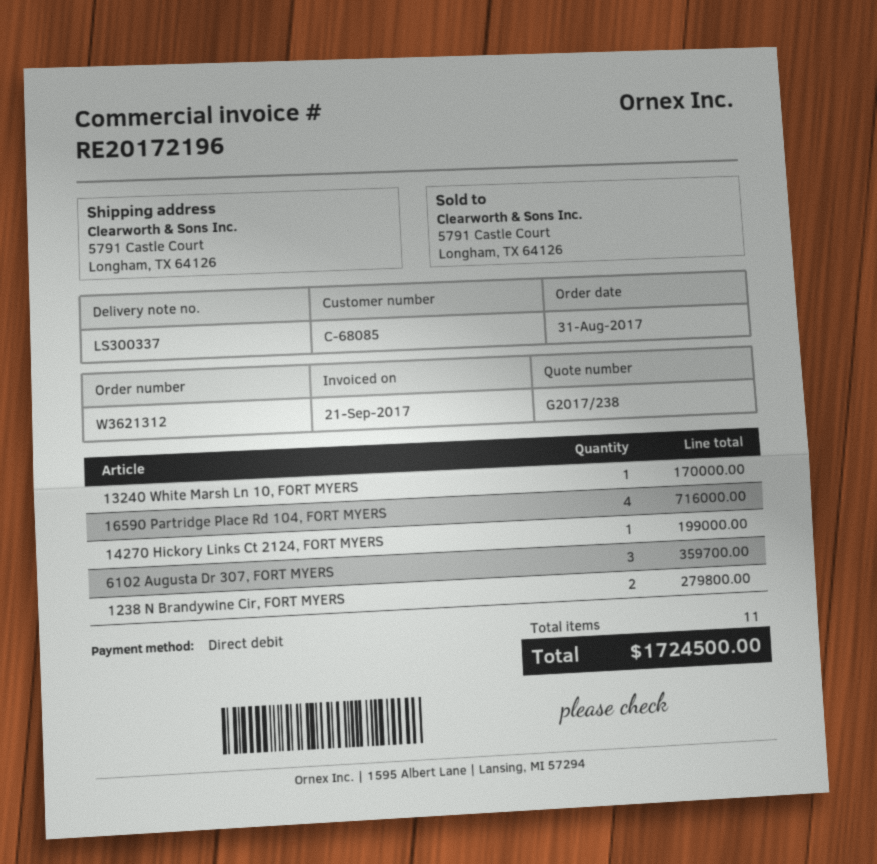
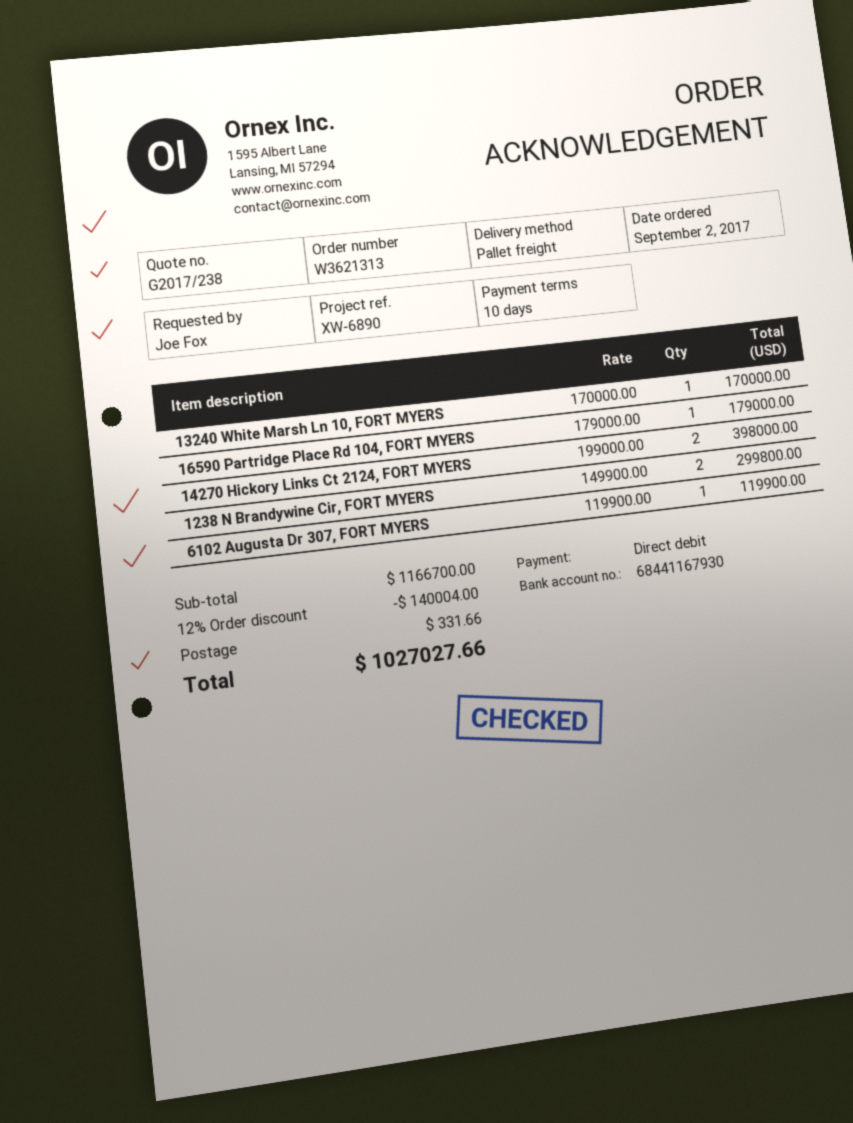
order number: W3621312 -> W3621313
order date: 2017-08-31 -> 2017-09-02
16590 Partridge Place Rd 104, FORT MYERS: 4 for 716000.00 -> 1 for 179000.00
14270 Hickory Links Ct 2124, FORT MYERS: 1 for 199000.00 -> 2 for 398000.00
6102 Augusta Dr 307, FORT MYERS: 3 for 359700.00 -> 1 for 119900.00
1238 N Brandywine Cir, FORT MYERS: 2 for 279800.00 -> 2 for 299800.00
discount: none -> 12% = 140004.00
shipping: none -> 331.66
total: 1724500.00 -> 1027027.66

